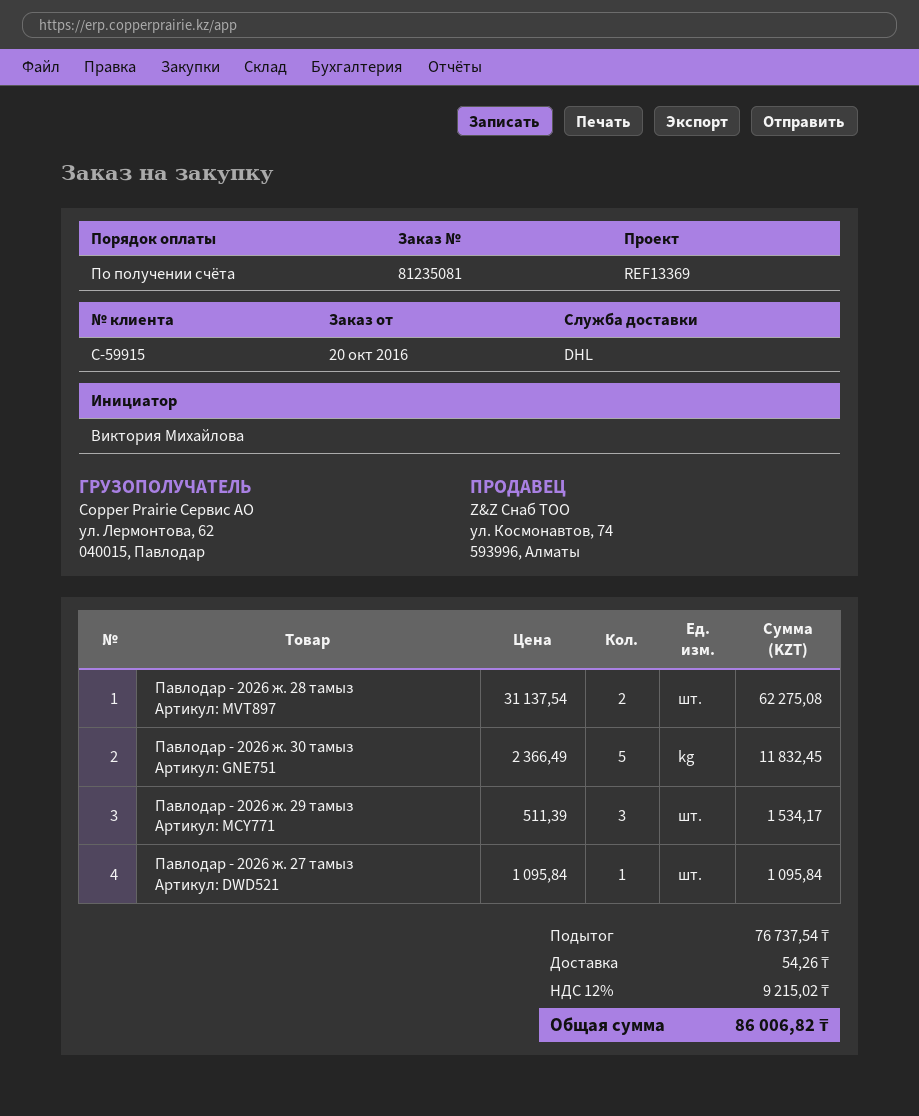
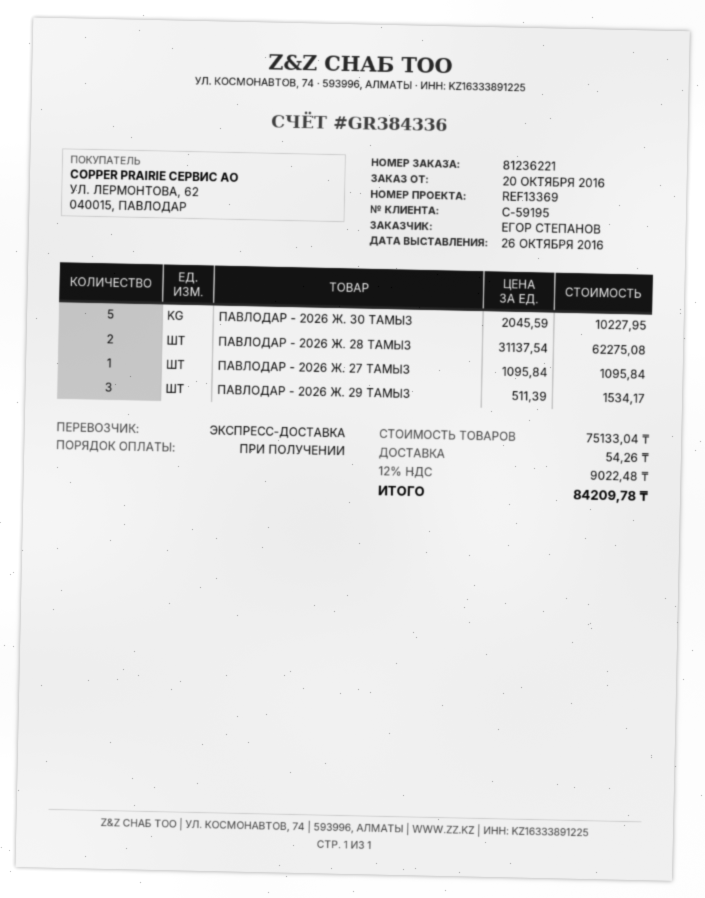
order number: 81235081 -> 81236221
customer number: C-59915 -> C-59195
ordered by: Виктория Михайлова -> ЕГОР СТЕПАНОВ
shipping method: DHL -> express
Павлодар - 2026 ж. 30 тамыз: 5 x 2366.49 = 11832.45 -> 5 x 2045.59 = 10227.95
subtotal: 76737.54 -> 75133.04
tax: 12% = 9215.02 -> 12% = 9022.48
total: 86006.82 -> 84209.78

